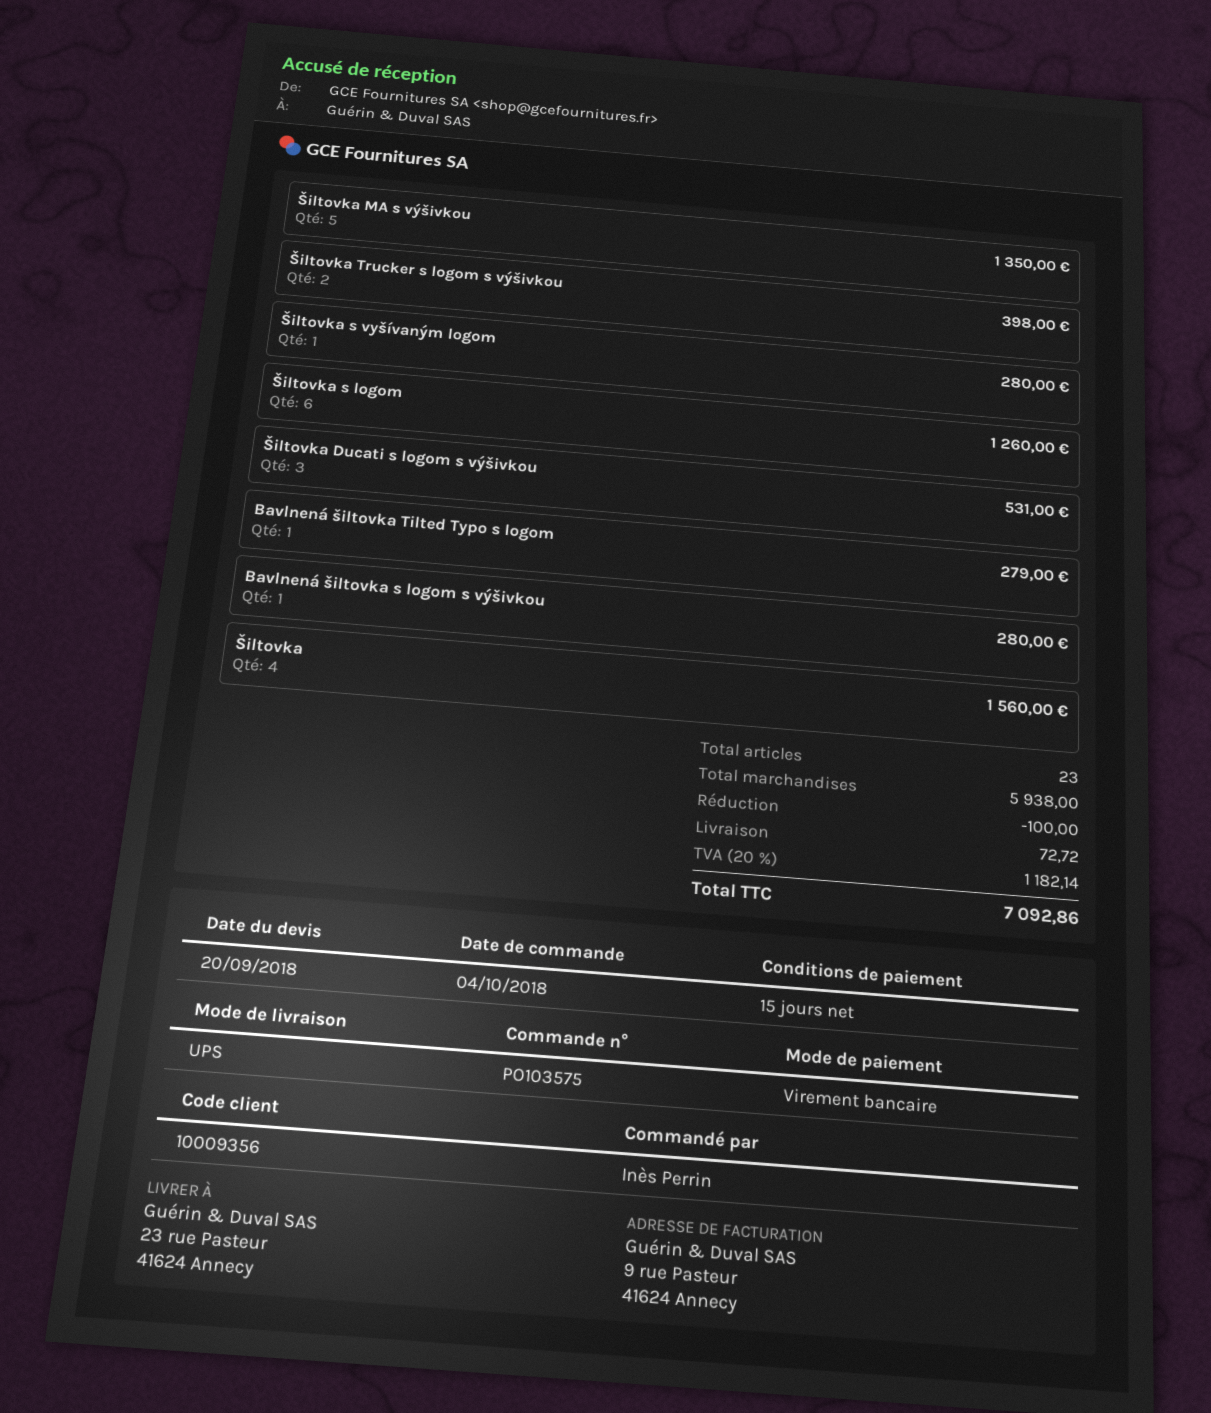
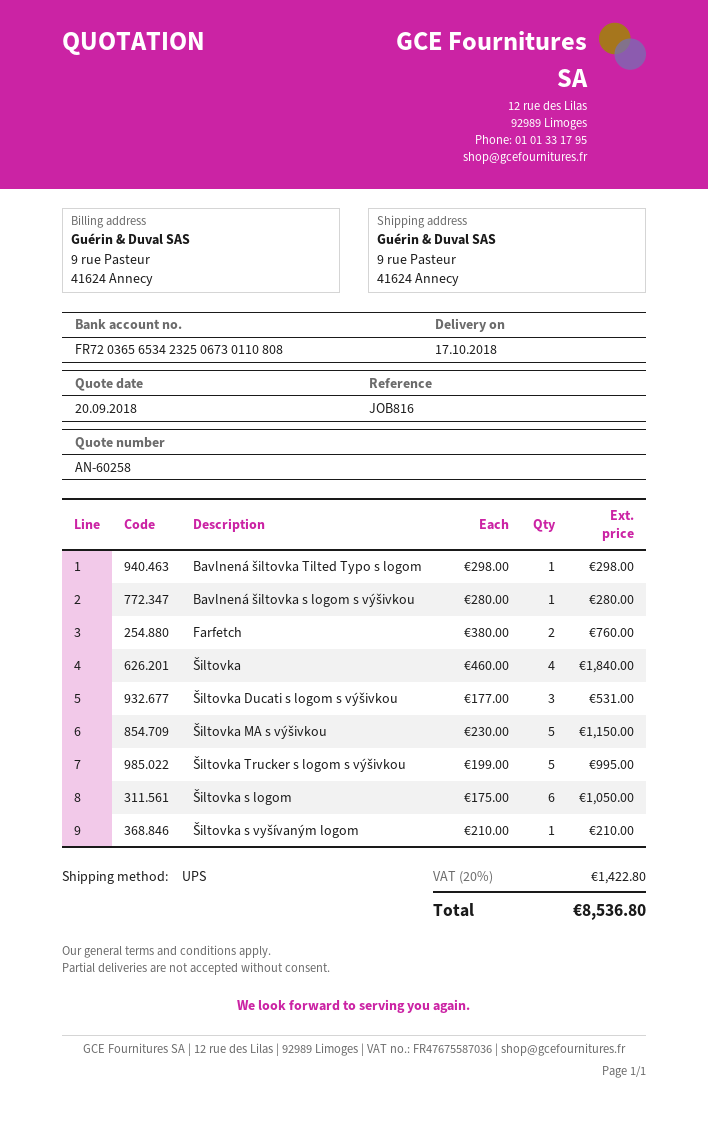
ship to: 23 rue Pasteur, 41624 Annecy -> 9 rue Pasteur, 41624 Annecy
Šiltovka MA s výšivkou: 5 for 1350.00 -> 5 for 1150.00
Šiltovka Trucker s logom s výšivkou: 2 for 398.00 -> 5 for 995.00
Šiltovka s vyšívaným logom: 1 for 280.00 -> 1 for 210.00
Šiltovka s logom: 6 for 1260.00 -> 6 for 1050.00
Bavlnená šiltovka Tilted Typo s logom: 1 for 279.00 -> 1 for 298.00
Šiltovka: 4 for 1560.00 -> 4 for 1840.00
Farfetch: none -> 2 for 760.00
discount: 100.00 -> none
shipping: 72.72 -> none
tax: 20% = 1182.14 -> 20% = 1422.80
total: 7092.86 -> 8536.80

